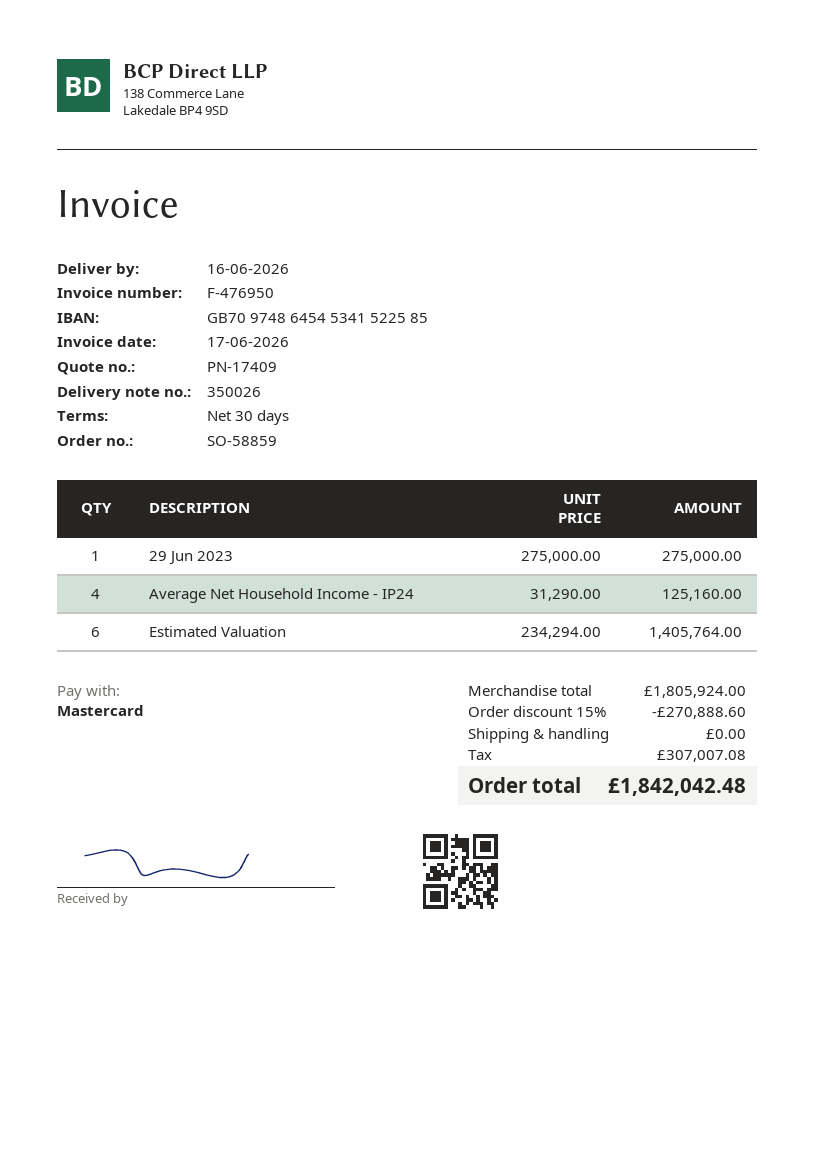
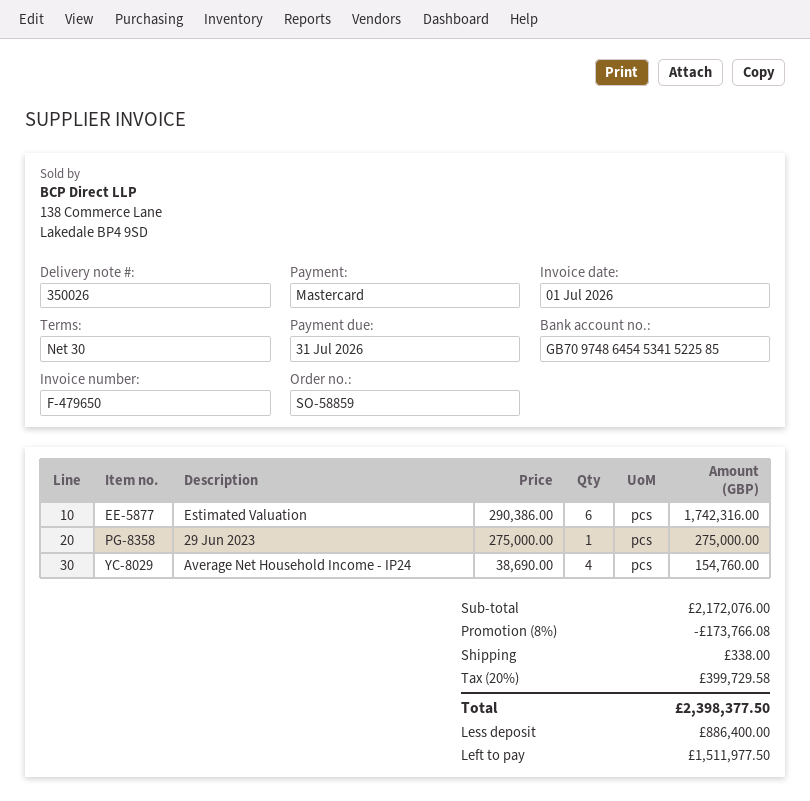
invoice number: F-476950 -> F-479650
invoice date: 2026-06-17 -> 2026-07-01
Average Net Household Income - IP24: 4 x 31290.00 = 125160.00 -> 4 x 38690.00 = 154760.00
Estimated Valuation: 6 x 234294.00 = 1405764.00 -> 6 x 290386.00 = 1742316.00
subtotal: 1805924.00 -> 2172076.00
discount: 15% = 270888.60 -> 8% = 173766.08
shipping: 0.00 -> 338.00
tax: 307007.08 -> 399729.58
total: 1842042.48 -> 2398377.50

